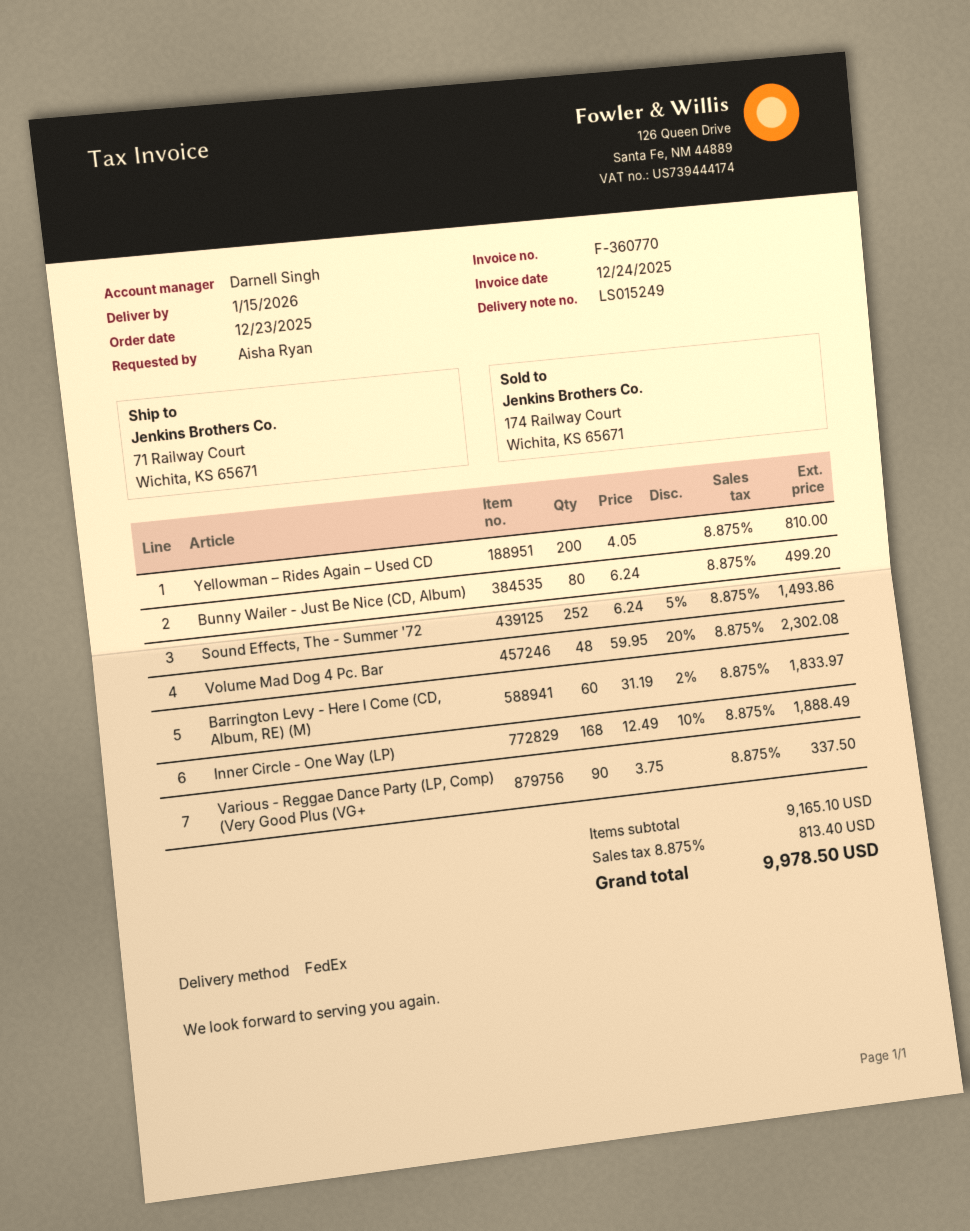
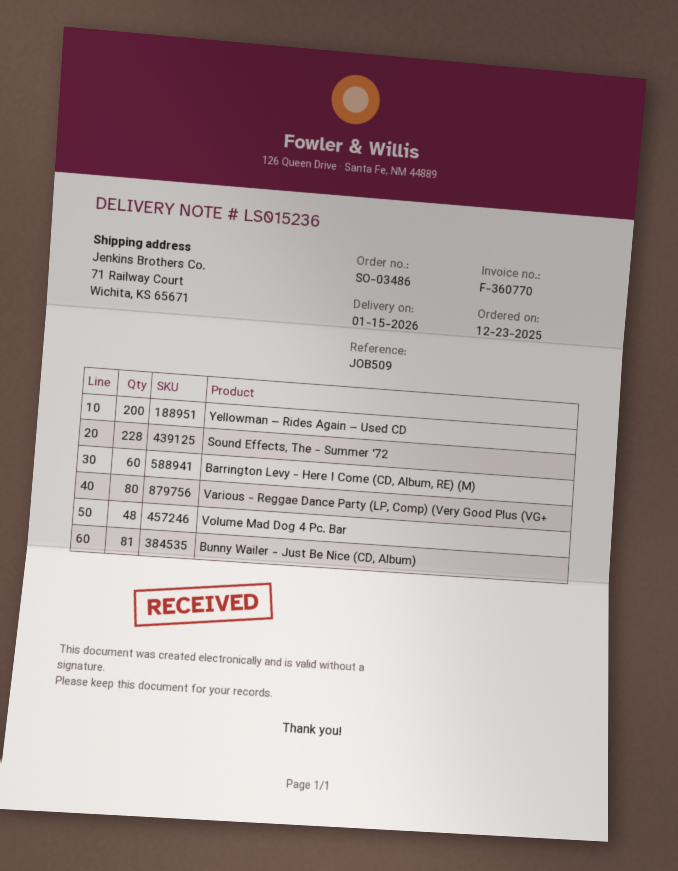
delivery note number: LS015249 -> LS015236
Bunny Wailer - Just Be Nice (CD, Album): 80 -> 81
Sound Effects, The - Summer '72: 252 -> 228
Inner Circle - One Way (LP): 168 -> none
Various - Reggae Dance Party (LP, Comp) (Very Good Plus (VG+: 90 -> 80

